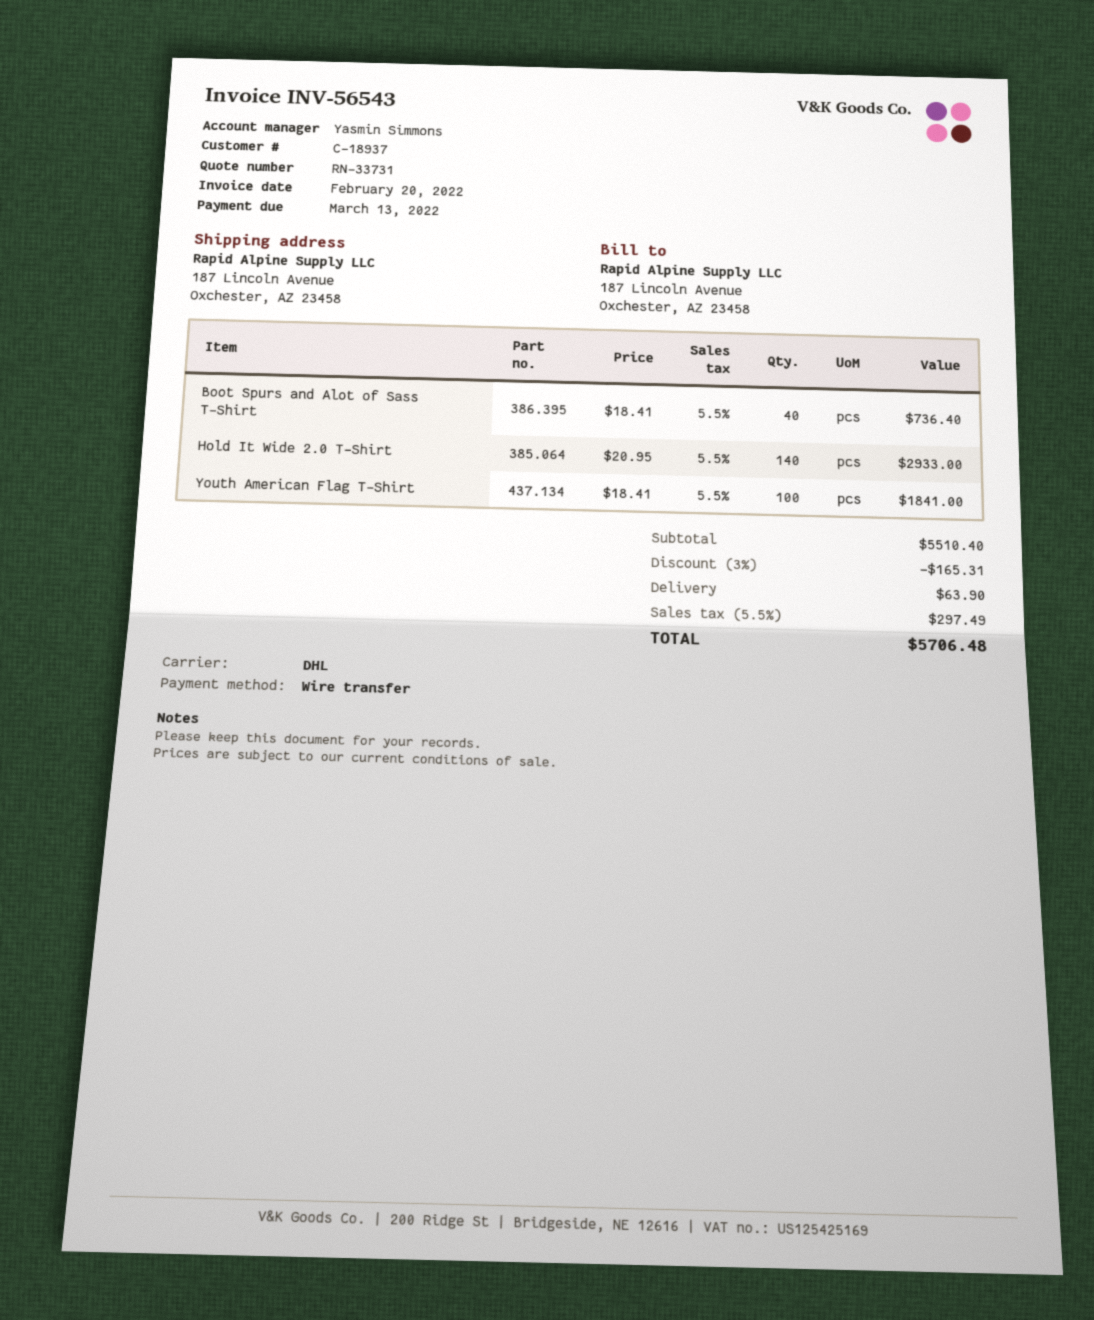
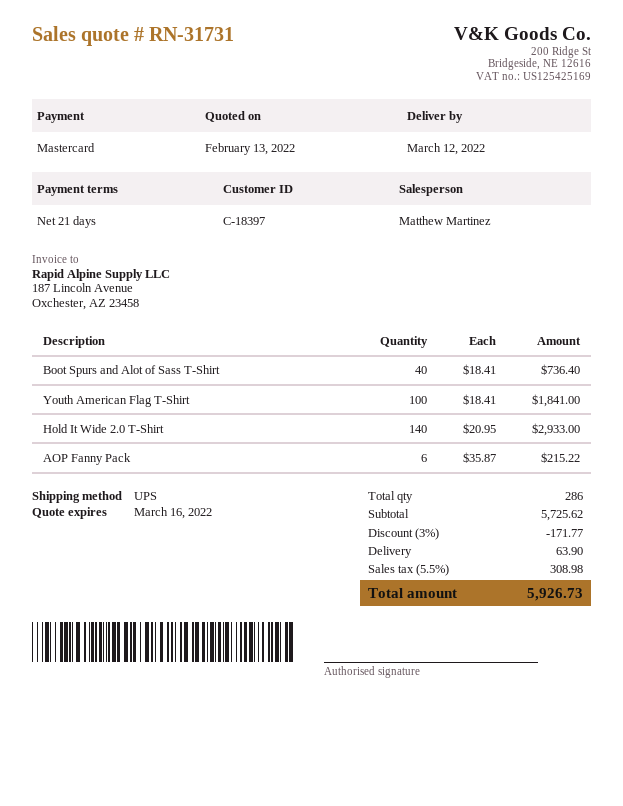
quote number: RN-33731 -> RN-31731
customer number: C-18937 -> C-18397
sales rep: Yasmin Simmons -> Matthew Martinez
payment method: bank transfer -> Mastercard
shipping method: DHL -> UPS
AOP Fanny Pack: none -> 6 x 35.87 = 215.22
subtotal: 5510.40 -> 5725.62
discount: 3% = 165.31 -> 3% = 171.77
tax: 5.5% = 297.49 -> 5.5% = 308.98
total: 5706.48 -> 5926.73

